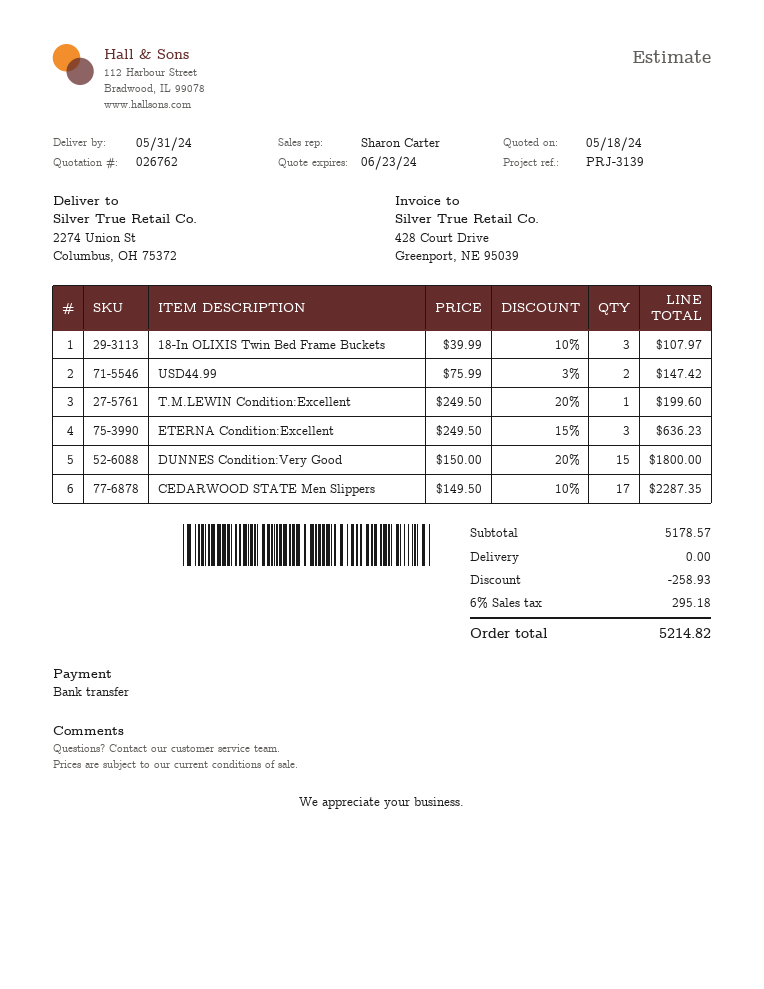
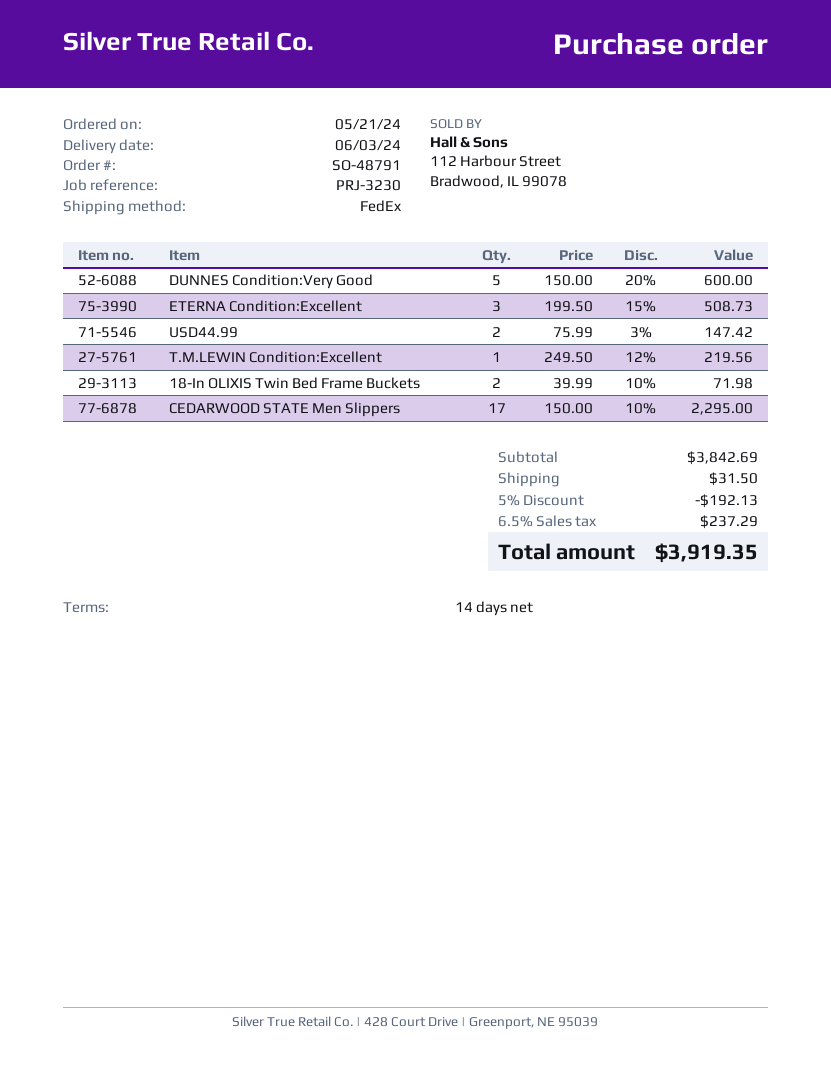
delivery date: 2024-05-31 -> 2024-06-03
reference: PRJ-3139 -> PRJ-3230
18-In OLIXIS Twin Bed Frame Buckets: 3 x 39.99 - 10% = 107.97 -> 2 x 39.99 - 10% = 71.98
T.M.LEWIN Condition:Excellent: 1 x 249.50 - 20% = 199.60 -> 1 x 249.50 - 12% = 219.56
ETERNA Condition:Excellent: 3 x 249.50 - 15% = 636.23 -> 3 x 199.50 - 15% = 508.73
DUNNES Condition:Very Good: 15 x 150.00 - 20% = 1800.00 -> 5 x 150.00 - 20% = 600.00
CEDARWOOD STATE Men Slippers: 17 x 149.50 - 10% = 2287.35 -> 17 x 150.00 - 10% = 2295.00
subtotal: 5178.57 -> 3842.69
discount: 258.93 -> 192.13
shipping: 0.00 -> 31.50
tax: 6% = 295.18 -> 6.5% = 237.29
total: 5214.82 -> 3919.35

